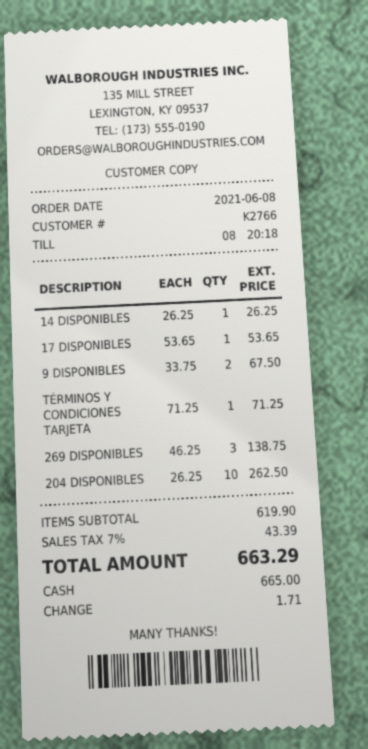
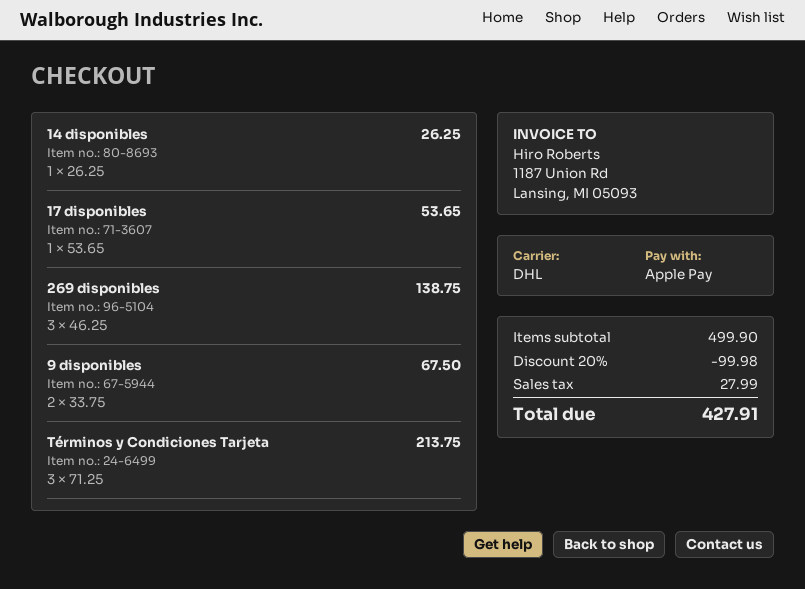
payment method: cash -> Apple Pay
TÉRMINOS Y CONDICIONES TARJETA: 1 x 71.25 = 71.25 -> 3 x 71.25 = 213.75
204 DISPONIBLES: 10 x 26.25 = 262.50 -> none
subtotal: 619.90 -> 499.90
discount: none -> 20% = 99.98
tax: 43.39 -> 27.99
total: 663.29 -> 427.91

